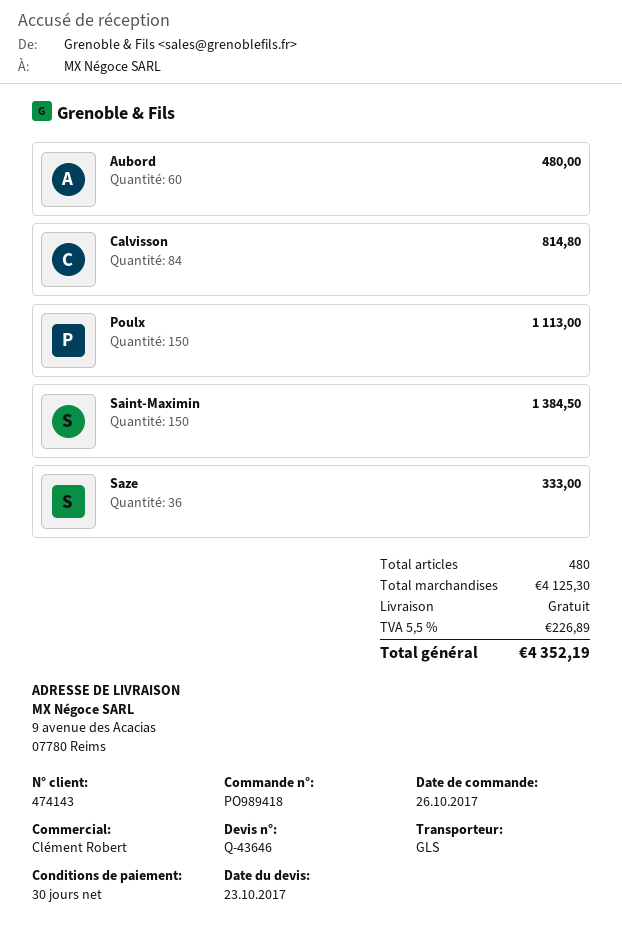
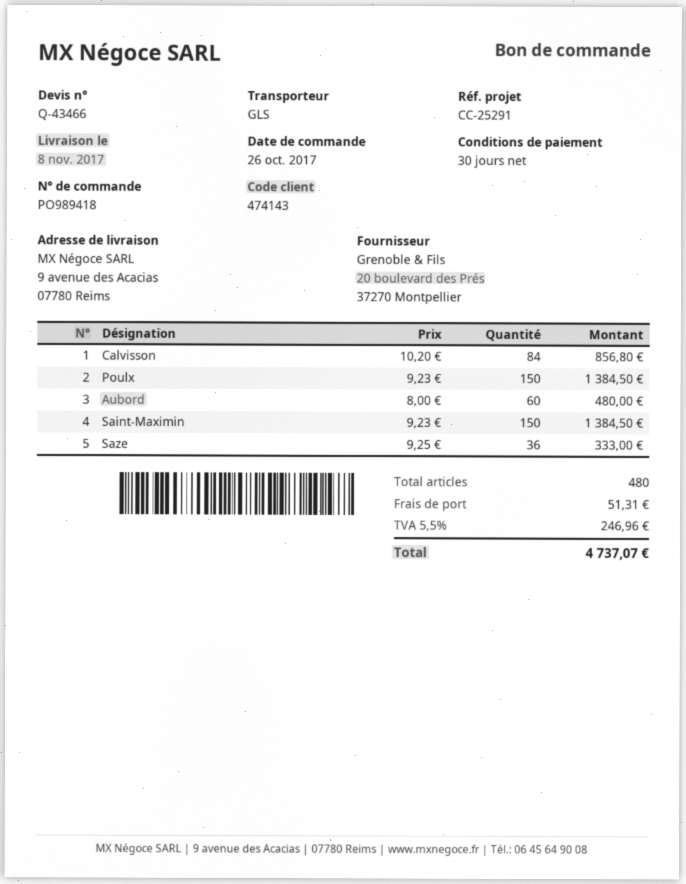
quote number: Q-43646 -> Q-43466
Calvisson: 84 for 814.80 -> 84 for 856.80
Poulx: 150 for 1113.00 -> 150 for 1384.50
shipping: 0.00 -> 51.31
tax: 5.5% = 226.89 -> 5.5% = 246.96
total: 4352.19 -> 4737.07

